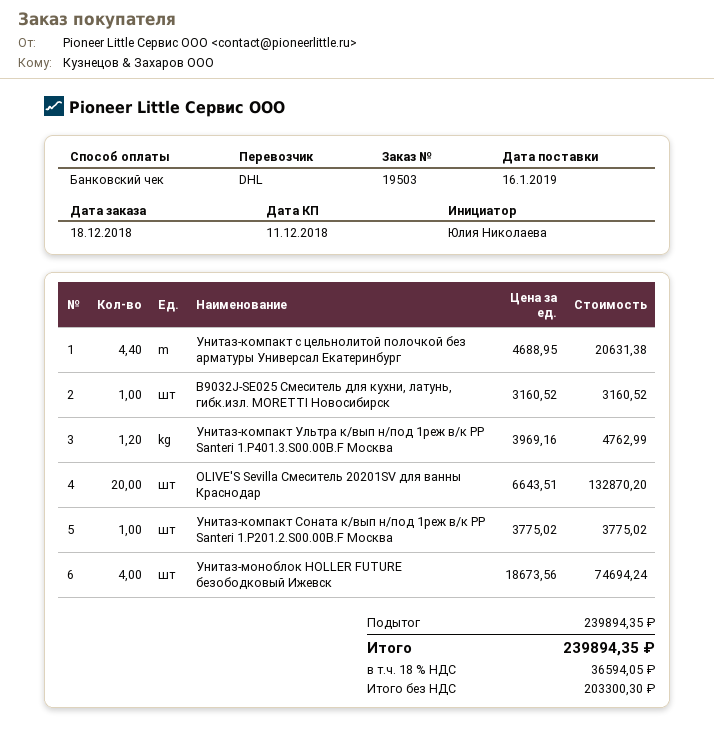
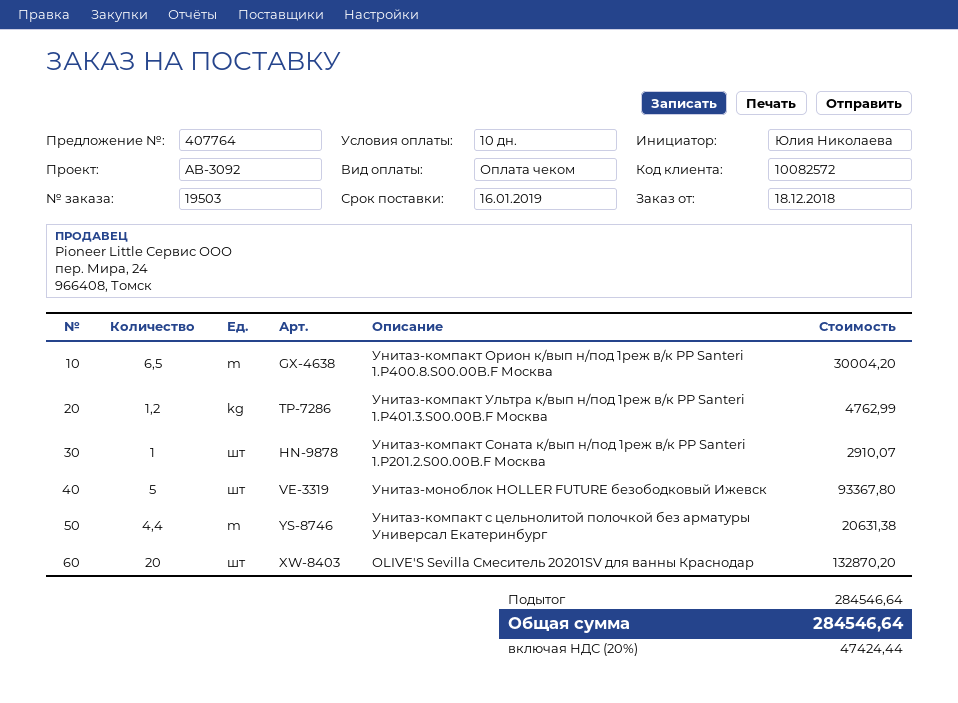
B9032J-SE025 Смеситель для кухни, латунь, гибк.изл. MORETTI Новосибирск: 1 for 3160.52 -> none
Унитаз-компакт Соната к/вып н/под 1реж в/к PP Santeri 1.P201.2.S00.00B.F Москва: 1 for 3775.02 -> 1 for 2910.07
Унитаз-моноблок HOLLER FUTURE безободковый Ижевск: 4 for 74694.24 -> 5 for 93367.80
Унитаз-компакт Орион к/вып н/под 1реж в/к PP Santeri 1.P400.8.S00.00B.F Москва: none -> 6.5 for 30004.20
subtotal: 239894.35 -> 284546.64
tax: 18% = 36594.05 -> 20% = 47424.44
total: 239894.35 -> 284546.64

